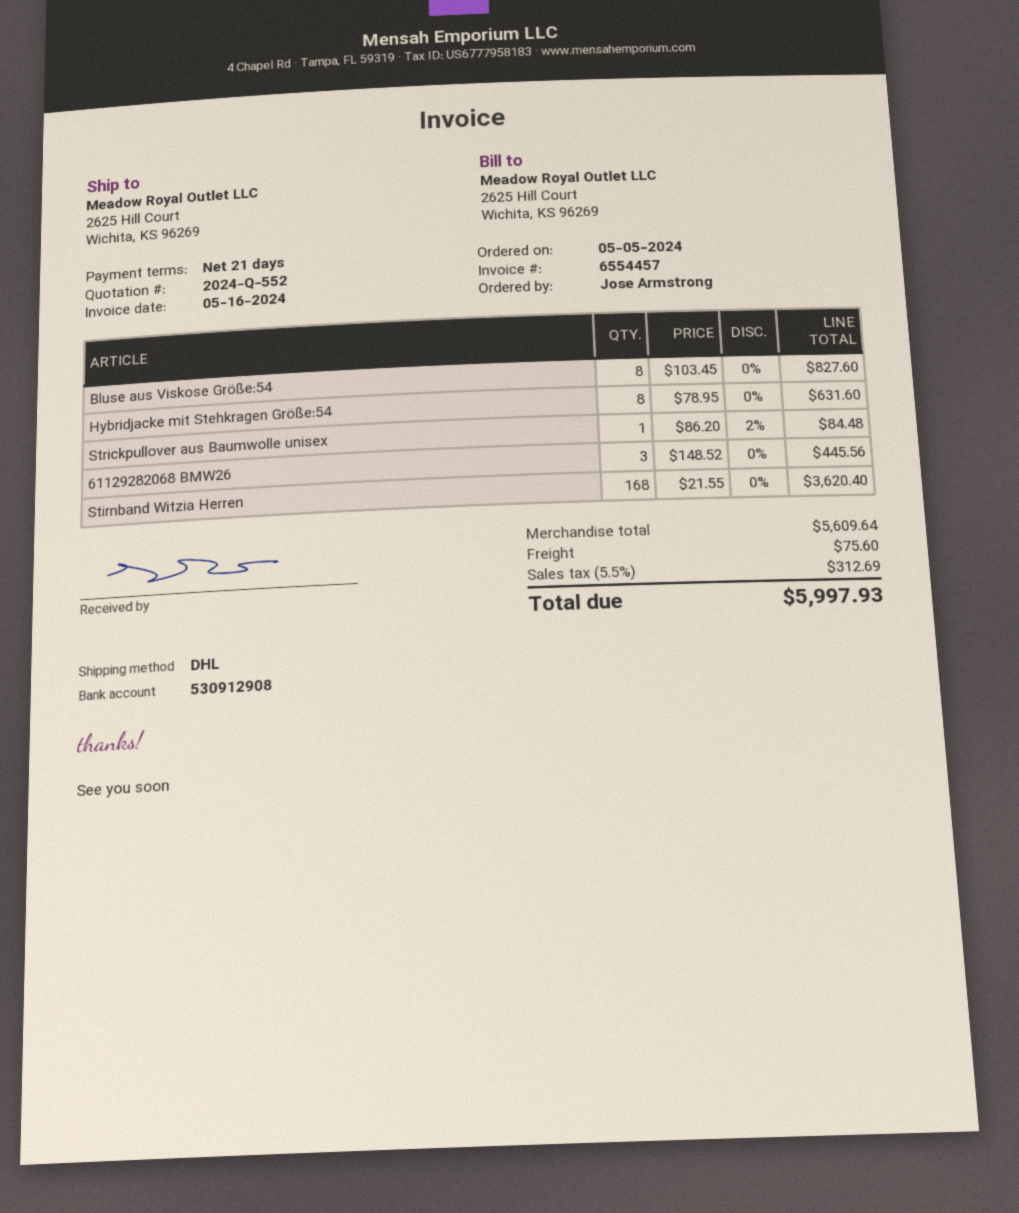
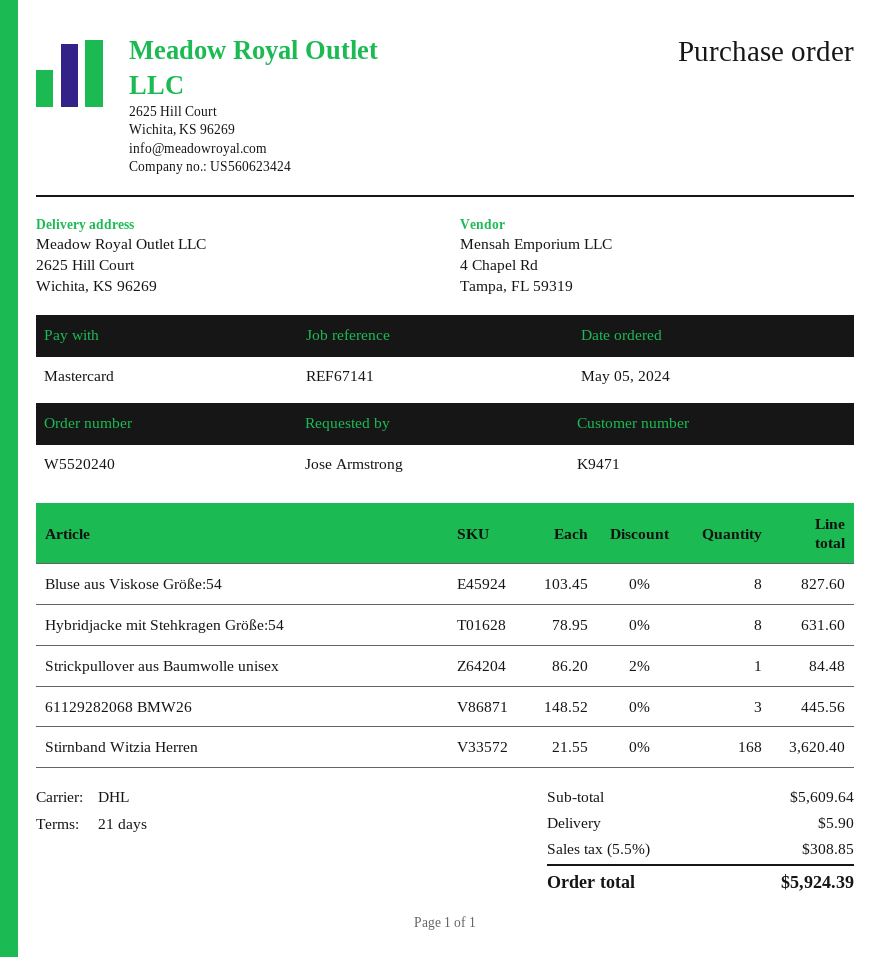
shipping: 75.60 -> 5.90
tax: 5.5% = 312.69 -> 5.5% = 308.85
total: 5997.93 -> 5924.39

